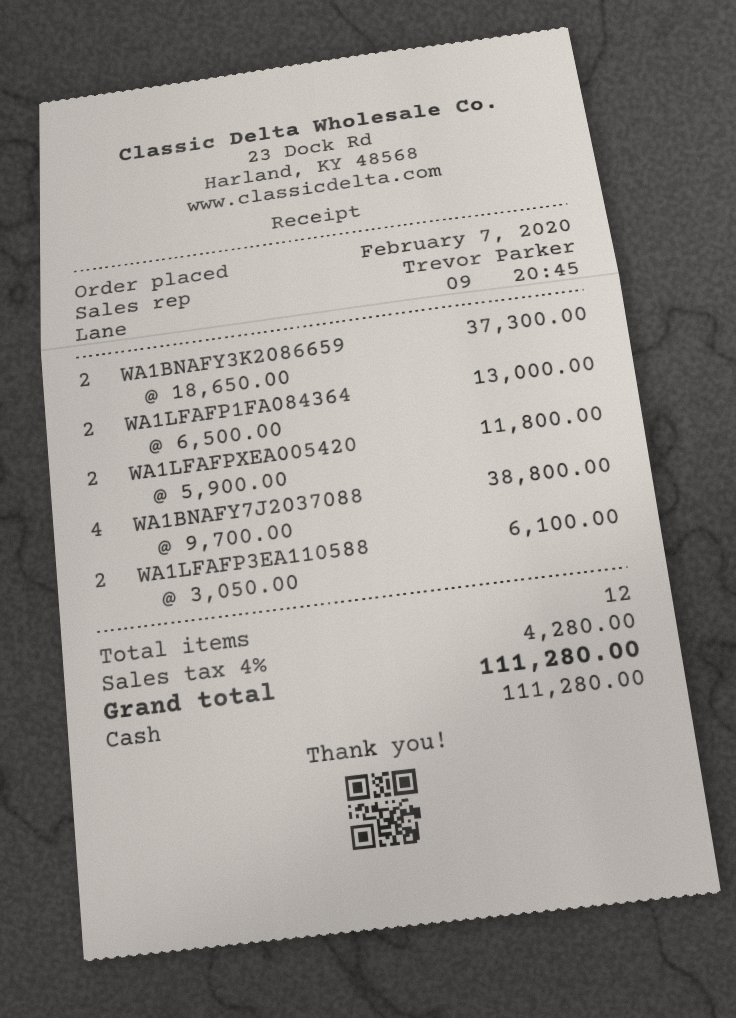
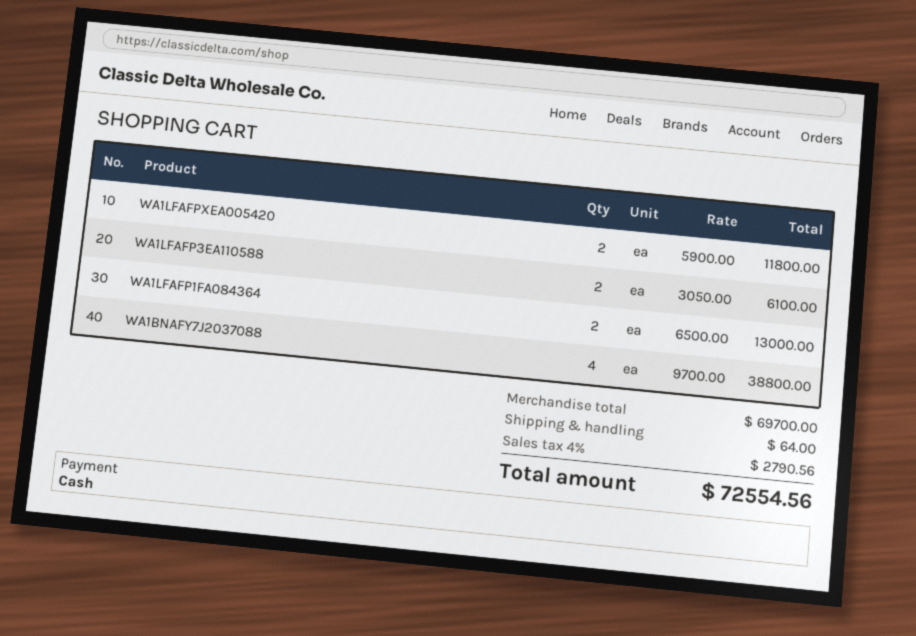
WA1BNAFY3K2086659: 2 x 18650.00 = 37300.00 -> none
shipping: none -> 64.00
tax: 4% = 4280.00 -> 4% = 2790.56
total: 111280.00 -> 72554.56

